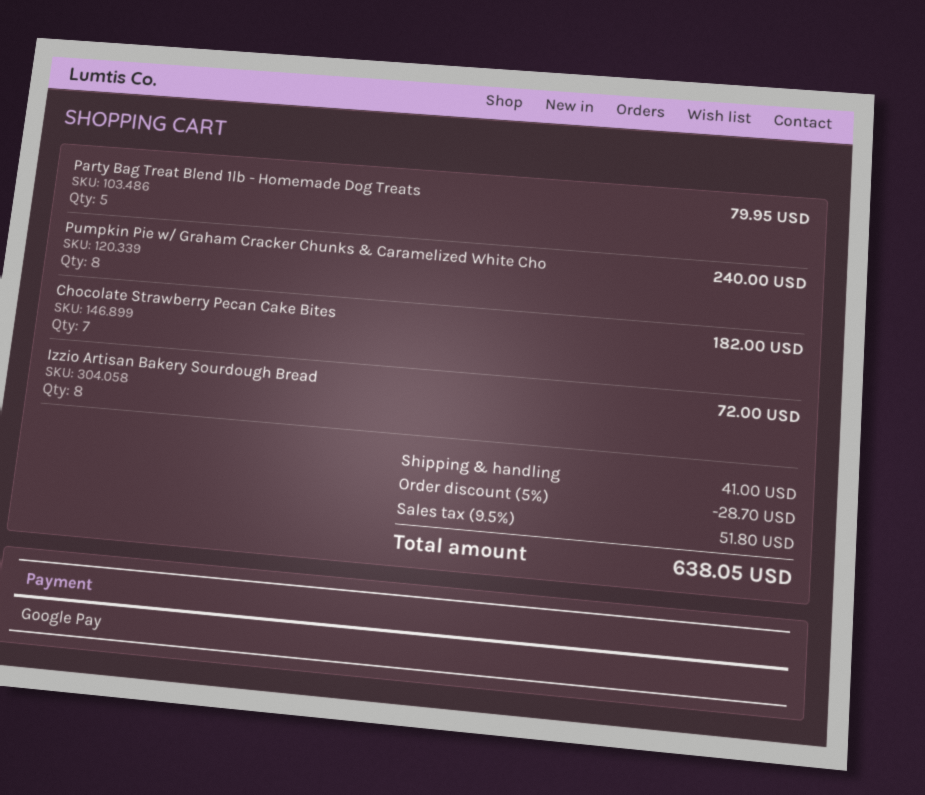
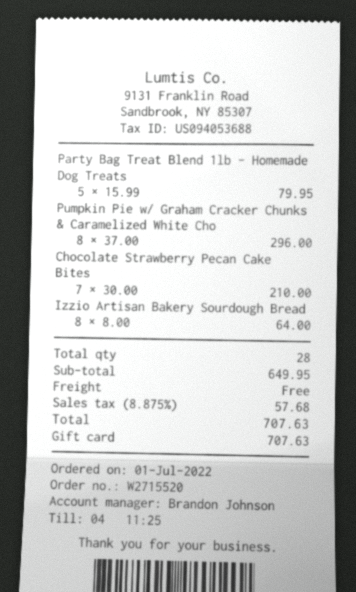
payment method: Google Pay -> gift card
Pumpkin Pie w/ Graham Cracker Chunks & Caramelized White Cho: 8 for 240.00 -> 8 for 296.00
Chocolate Strawberry Pecan Cake Bites: 7 for 182.00 -> 7 for 210.00
Izzio Artisan Bakery Sourdough Bread: 8 for 72.00 -> 8 for 64.00
discount: 5% = 28.70 -> none
shipping: 41.00 -> 0.00
tax: 9.5% = 51.80 -> 8.875% = 57.68
total: 638.05 -> 707.63

